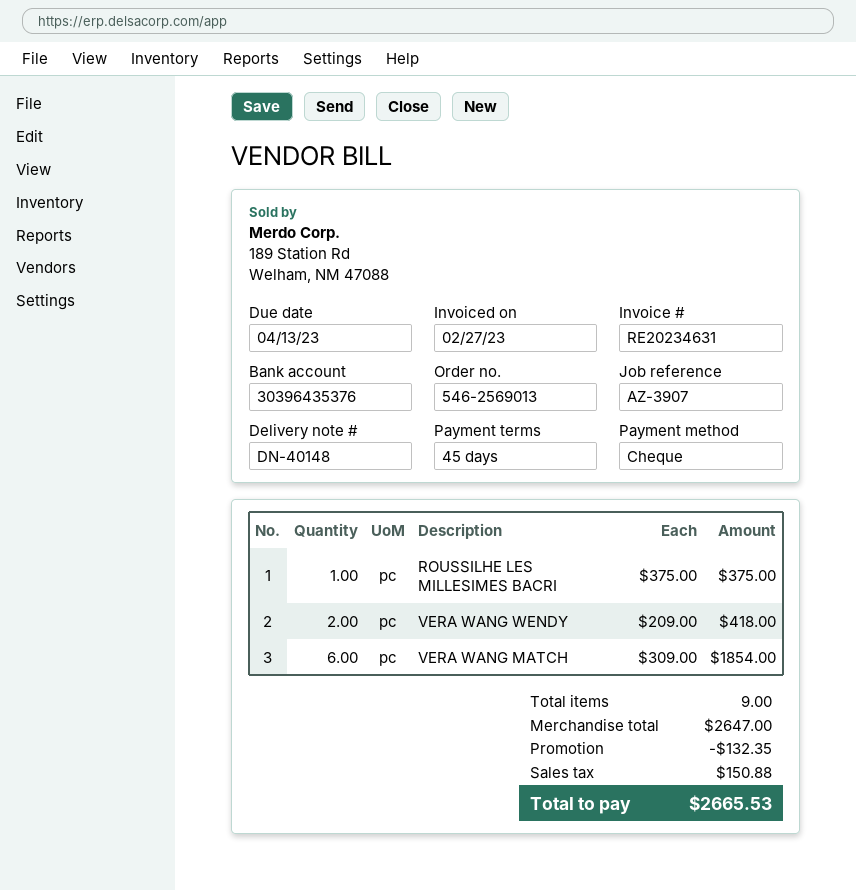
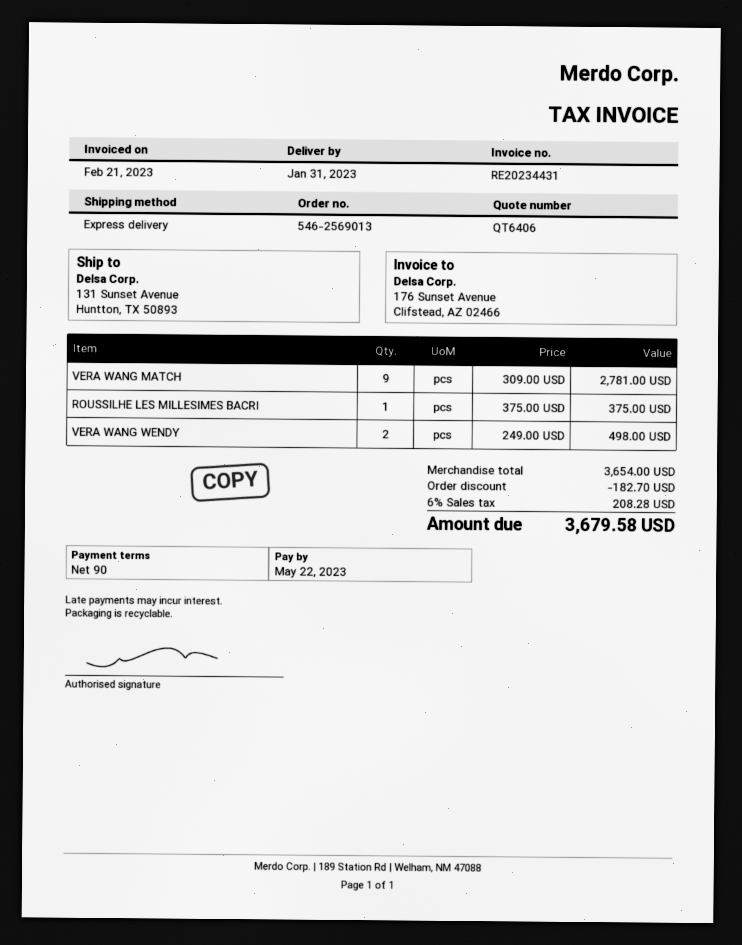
invoice number: RE20234631 -> RE20234431
invoice date: 2023-02-27 -> 2023-02-21
payment terms: 45 days -> 90 days
due date: 2023-04-13 -> 2023-05-22
VERA WANG WENDY: 2 x 209.00 = 418.00 -> 2 x 249.00 = 498.00
VERA WANG MATCH: 6 x 309.00 = 1854.00 -> 9 x 309.00 = 2781.00
subtotal: 2647.00 -> 3654.00
discount: 132.35 -> 182.70
tax: 150.88 -> 208.28
total: 2665.53 -> 3679.58

